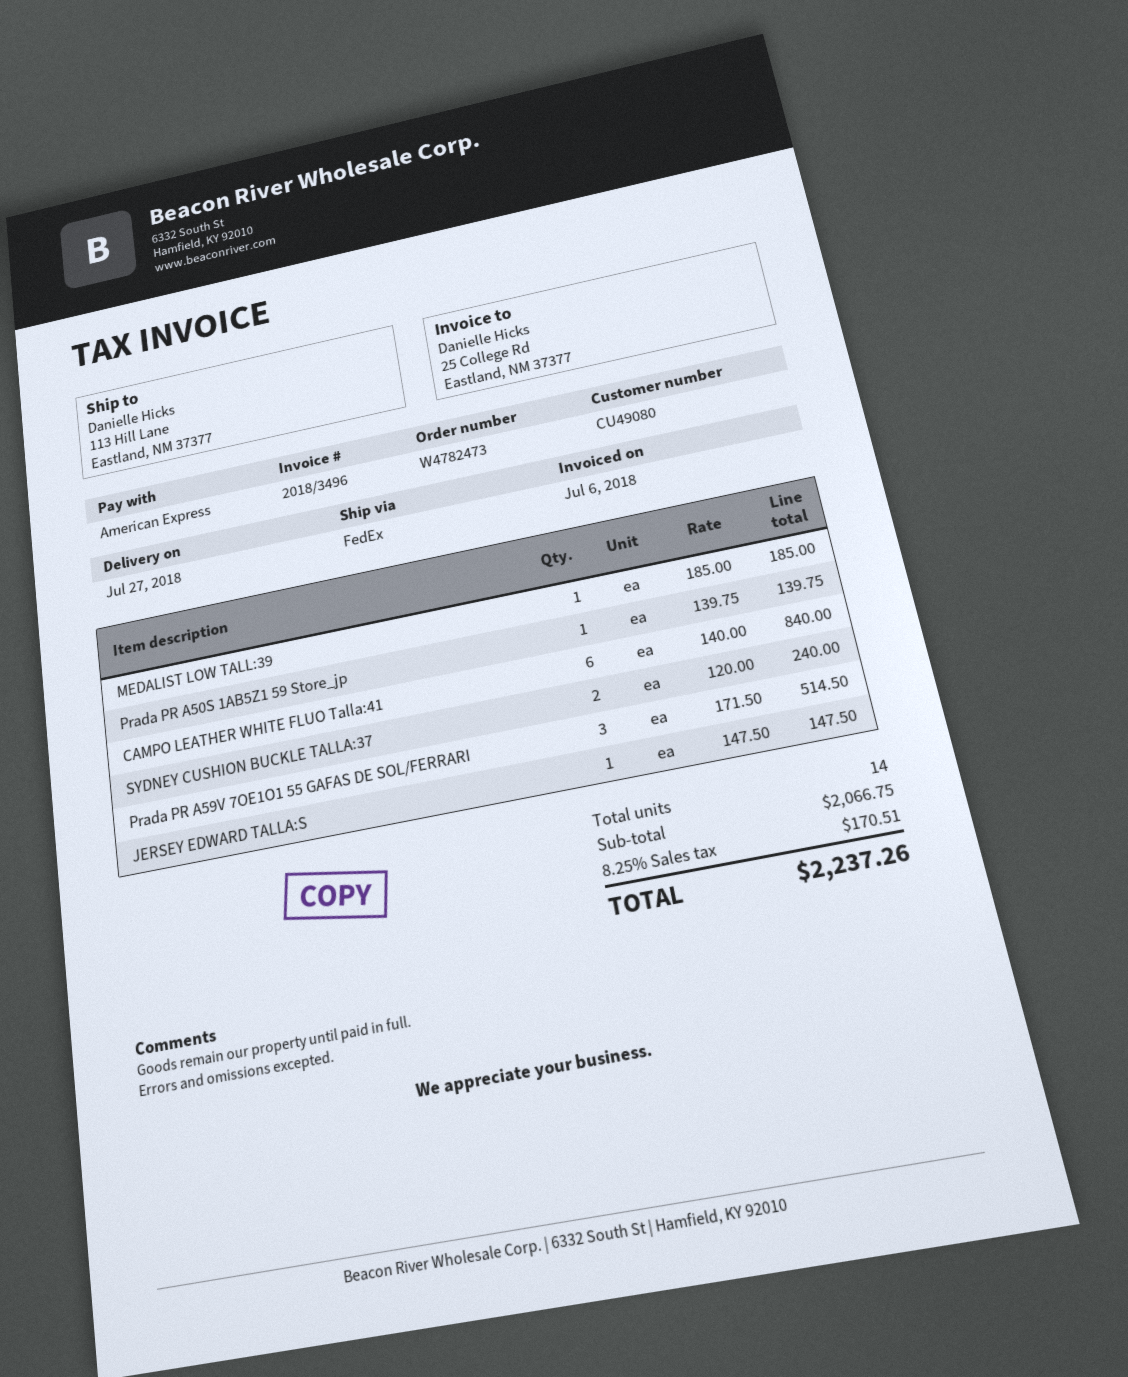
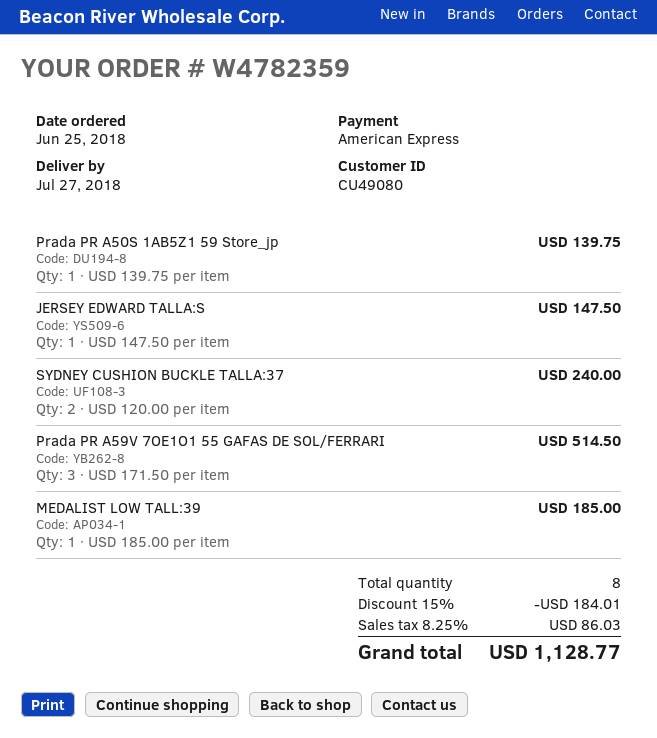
order number: W4782473 -> W4782359
CAMPO LEATHER WHITE FLUO Talla:41: 6 x 140.00 = 840.00 -> none
total quantity: 14 -> 8
discount: none -> 15% = 184.01
tax: 8.25% = 170.51 -> 8.25% = 86.03
total: 2237.26 -> 1128.77

